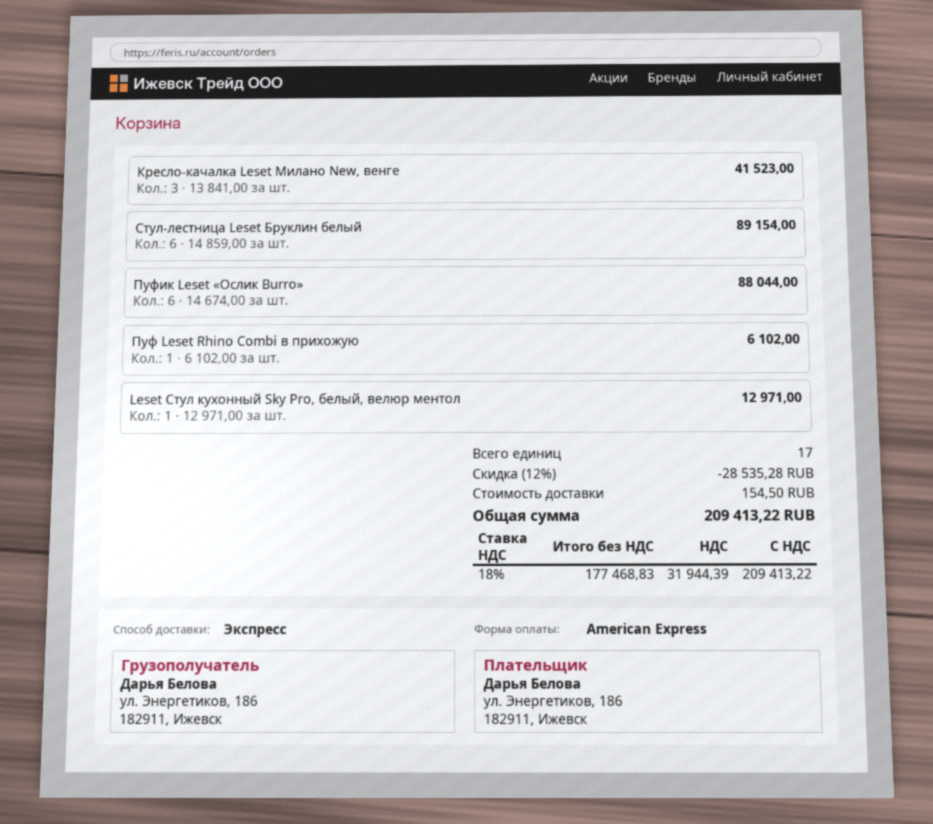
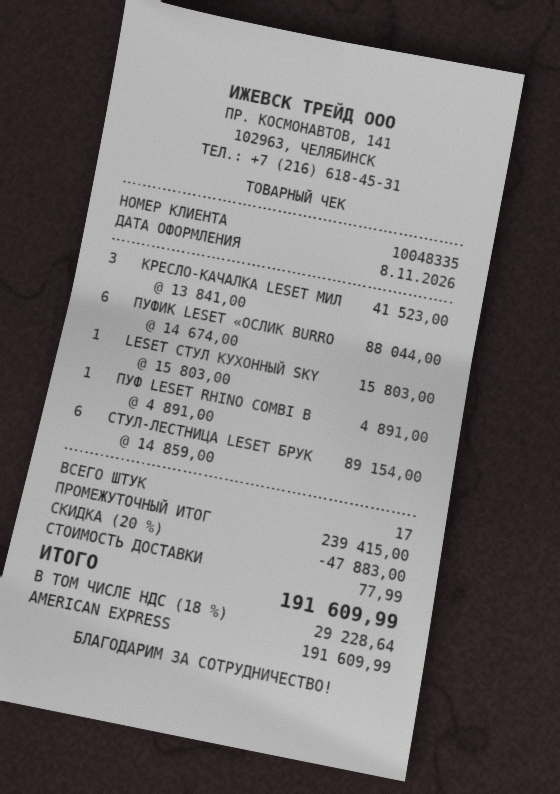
Пуф Leset Rhino Combi в прихожую: 1 x 6102.00 = 6102.00 -> 1 x 4891.00 = 4891.00
Leset Стул кухонный Sky Pro, белый, велюр ментол: 1 x 12971.00 = 12971.00 -> 1 x 15803.00 = 15803.00
discount: 12% = 28535.28 -> 20% = 47883.00
shipping: 154.50 -> 77.99
tax: 18% = 31944.39 -> 18% = 29228.64
total: 209413.22 -> 191609.99

